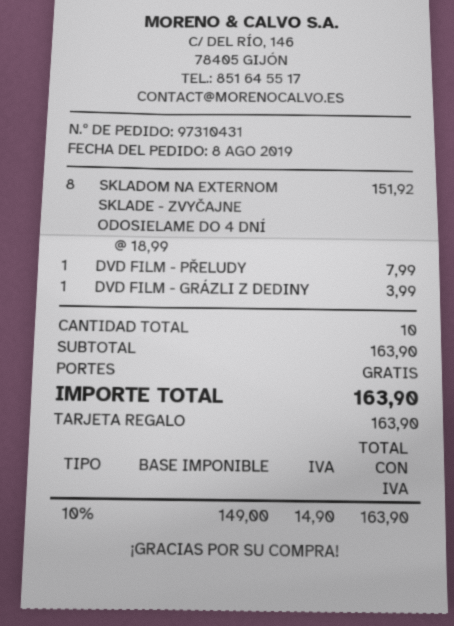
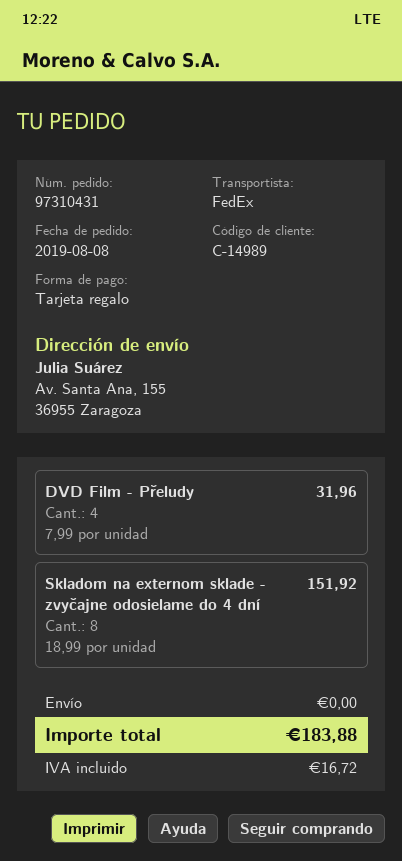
DVD FILM - PŘELUDY: 1 x 7.99 = 7.99 -> 4 x 7.99 = 31.96
DVD FILM - GRÁZLI Z DEDINY: 1 x 3.99 = 3.99 -> none
tax: 14.90 -> 16.72
total: 163.90 -> 183.88

